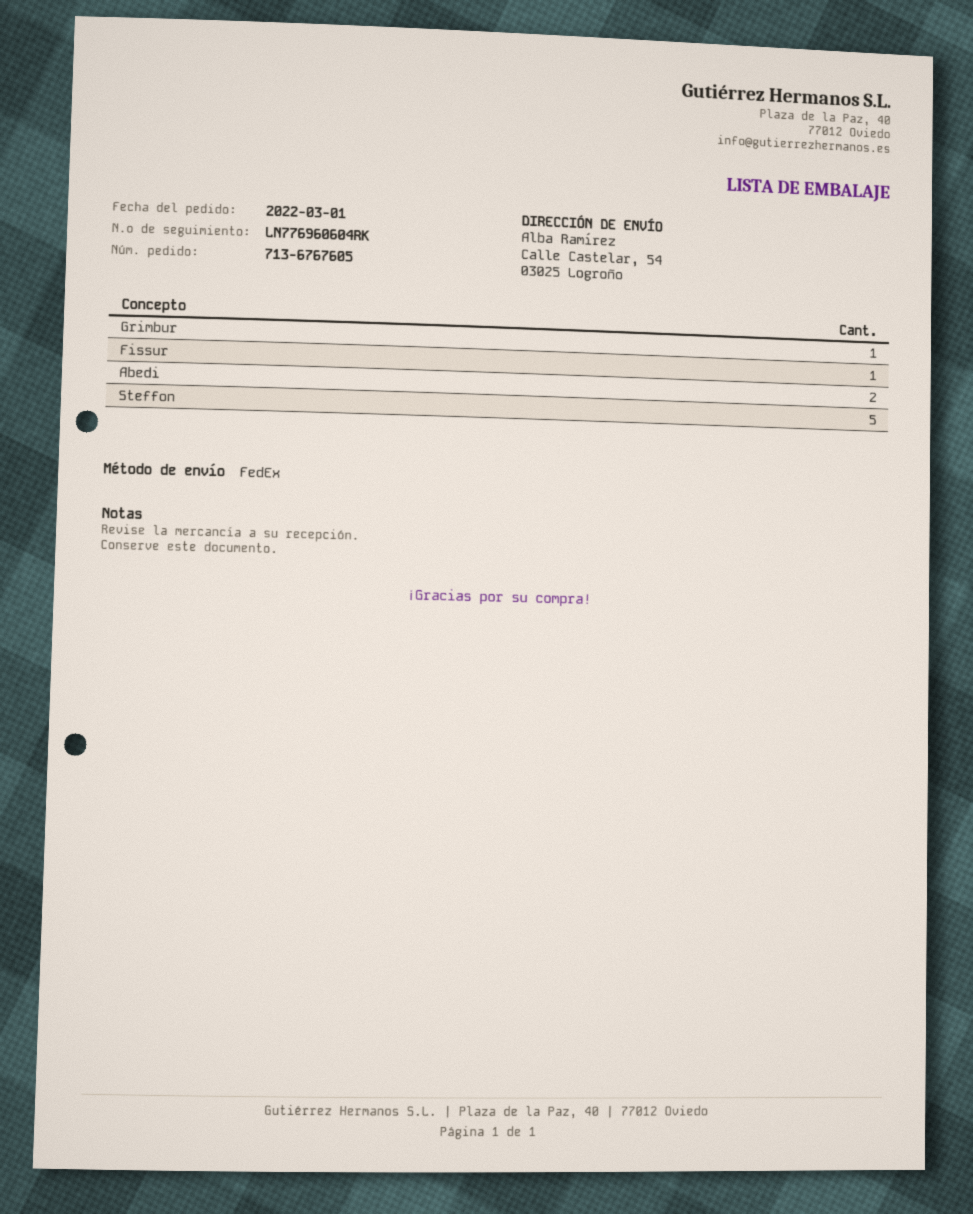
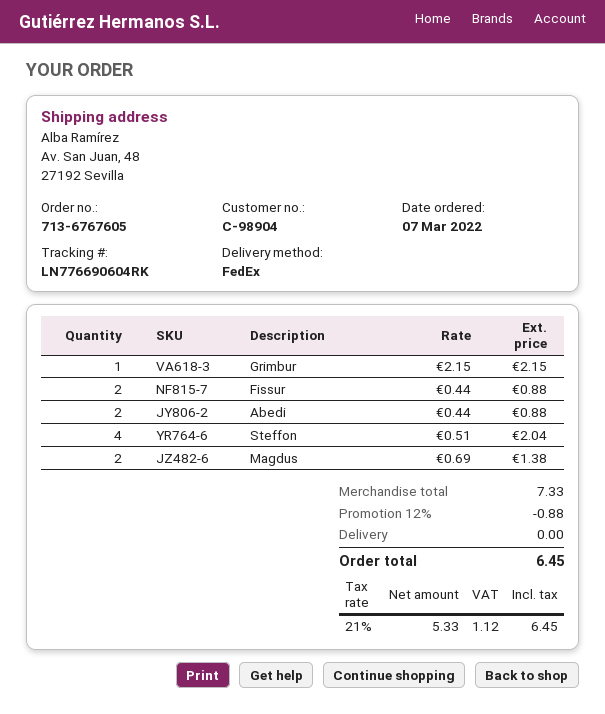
order date: 2022-03-01 -> 2022-03-07
tracking number: LN776960604RK -> LN776690604RK
ship to: Calle Castelar, 54, 03025 Logroño -> Av. San Juan, 48, 27192 Sevilla
Fissur: 1 -> 2
Steffon: 5 -> 4
Magdus: none -> 2

